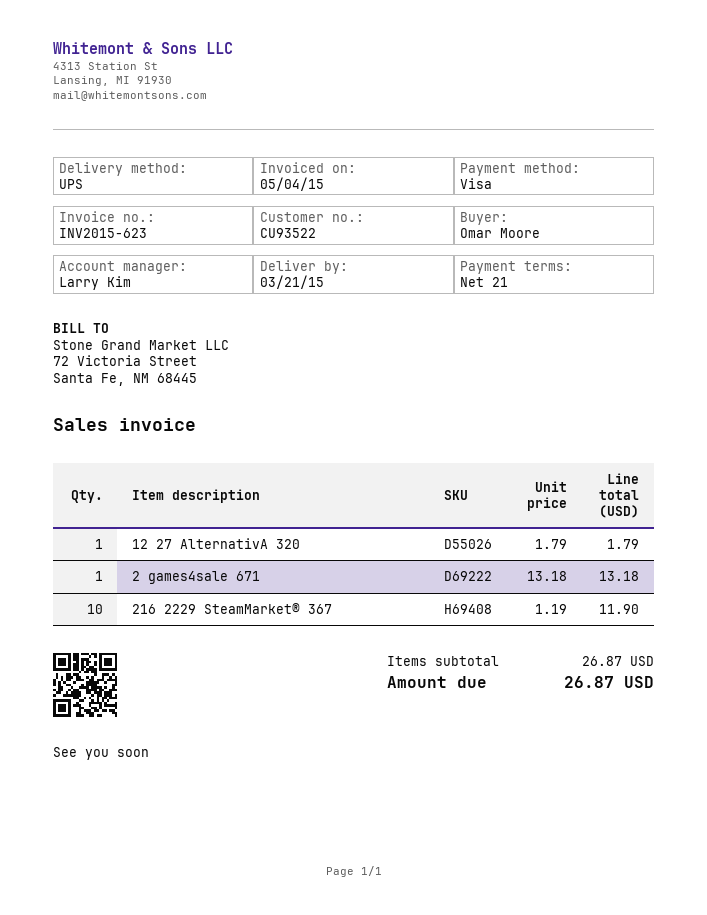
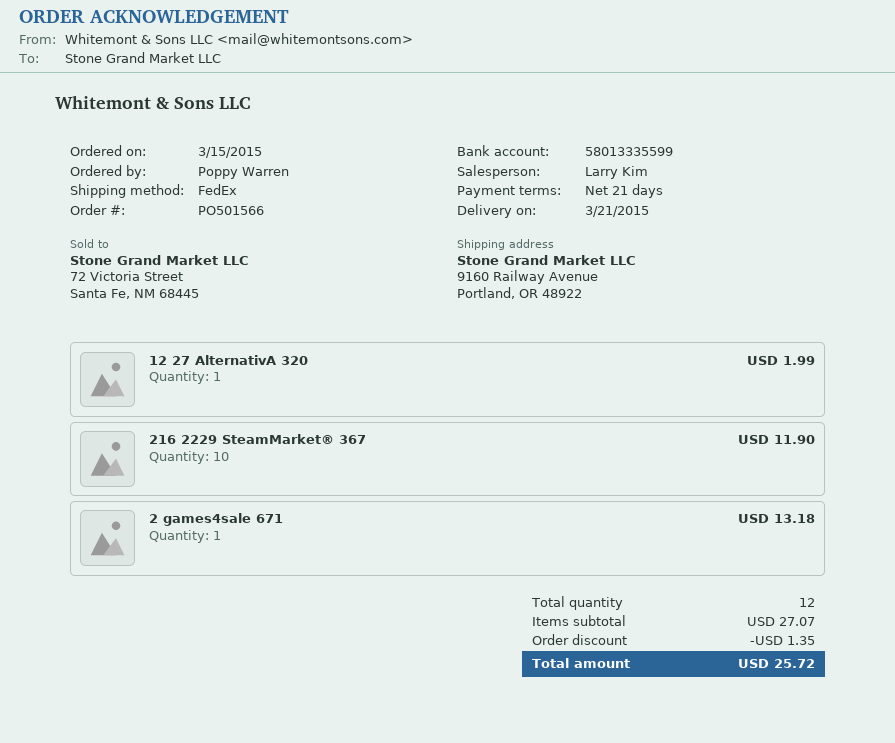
ordered by: Omar Moore -> Poppy Warren
shipping method: UPS -> FedEx
12 27 AlternativA 320: 1 for 1.79 -> 1 for 1.99
subtotal: 26.87 -> 27.07
discount: none -> 1.35
total: 26.87 -> 25.72

